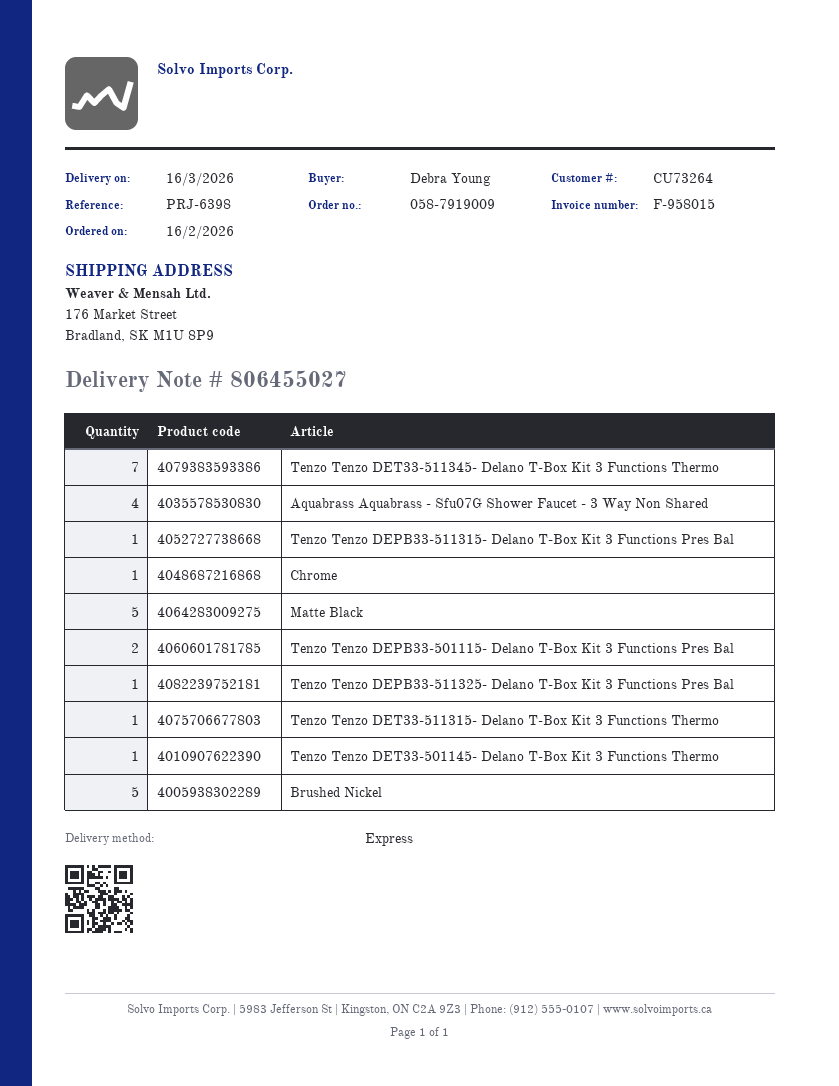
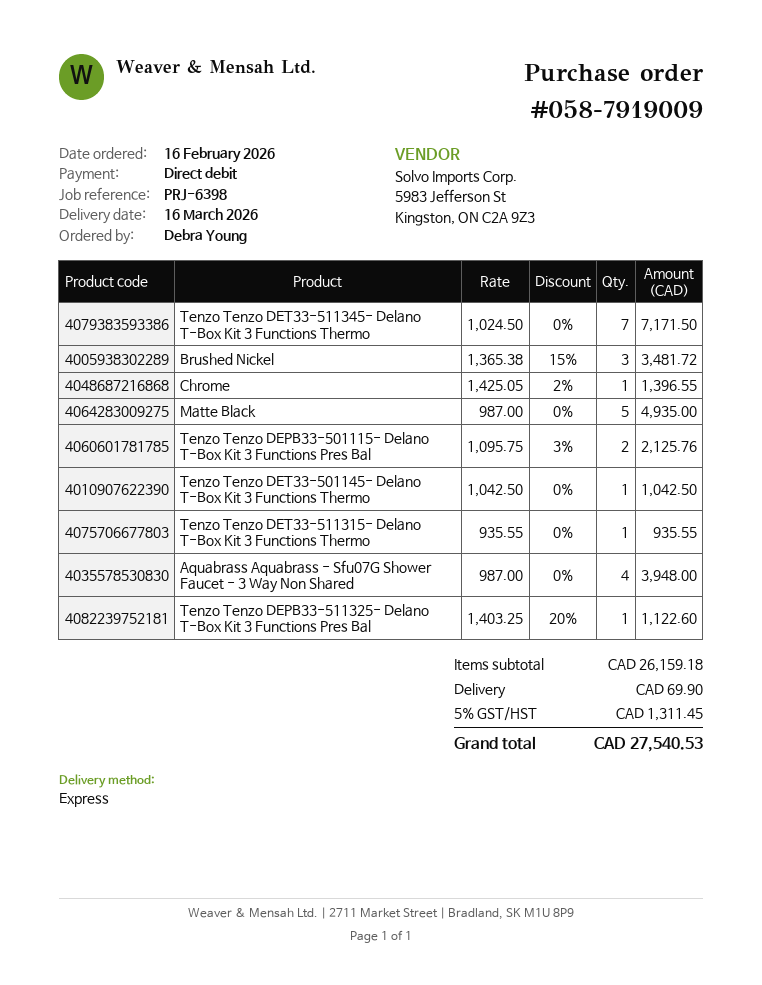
Tenzo Tenzo DEPB33-511315- Delano T-Box Kit 3 Functions Pres Bal: 1 -> none
Brushed Nickel: 5 -> 3

